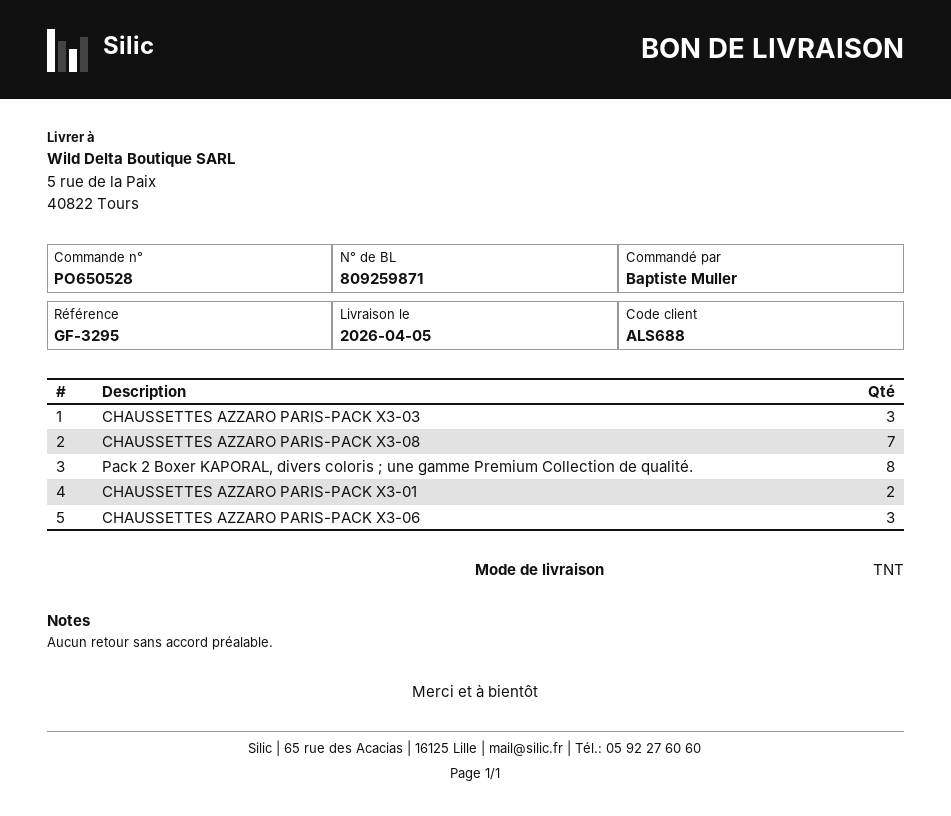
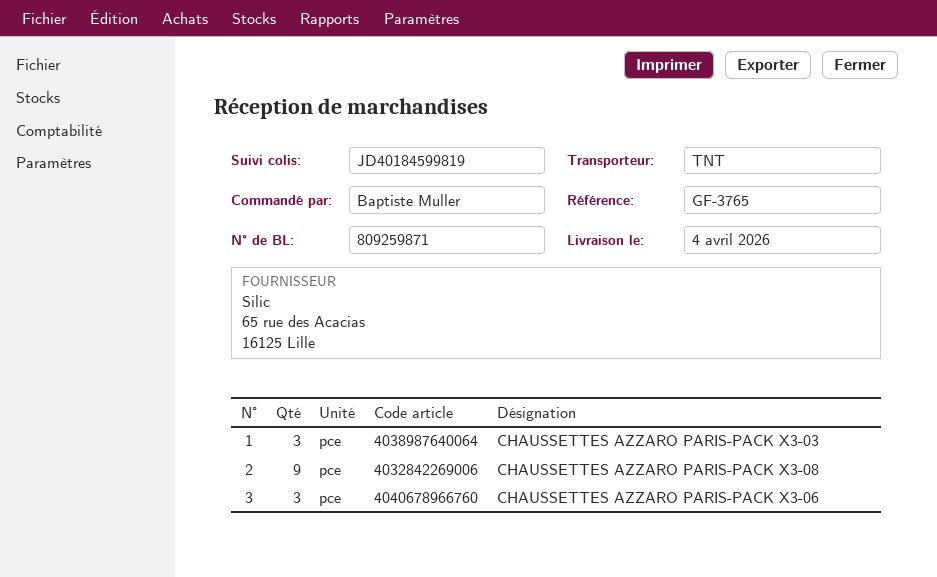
delivery date: 2026-04-05 -> 2026-04-04
reference: GF-3295 -> GF-3765
CHAUSSETTES AZZARO PARIS-PACK X3-08: 7 -> 9
Pack 2 Boxer KAPORAL, divers coloris ; une gamme Premium Collection de qualité.: 8 -> none
CHAUSSETTES AZZARO PARIS-PACK X3-01: 2 -> none

